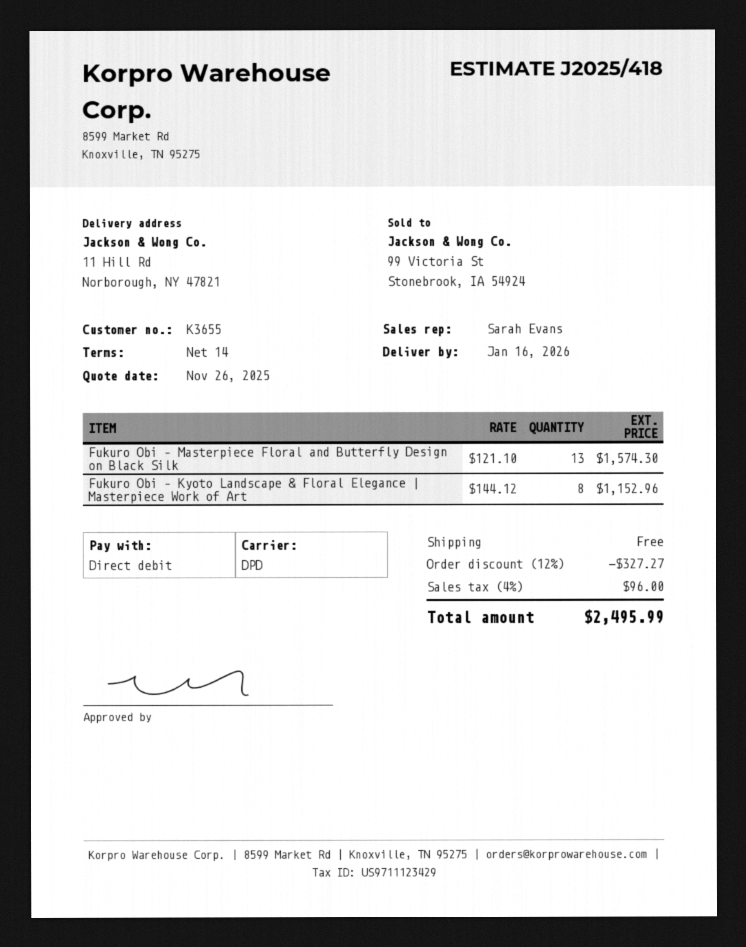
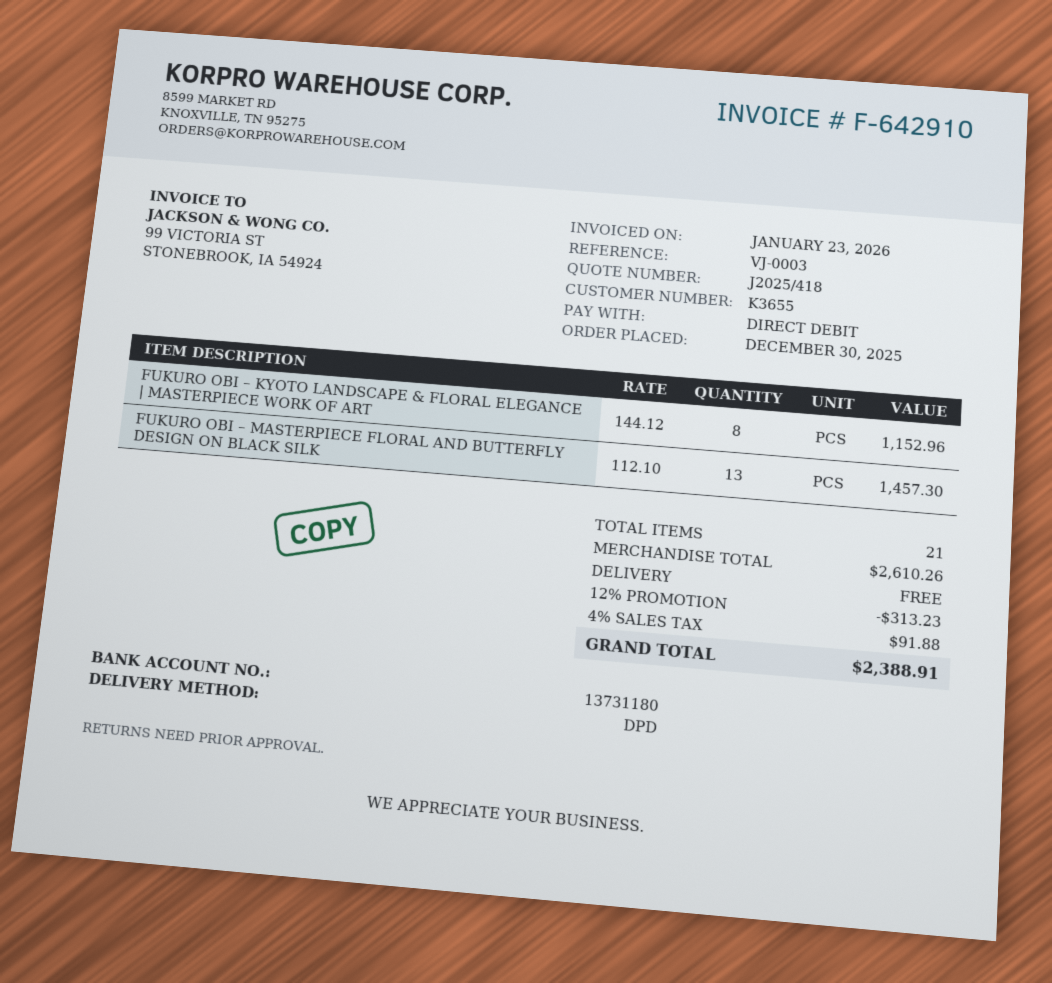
Fukuro Obi – Masterpiece Floral and Butterfly Design on Black Silk: 13 x 121.10 = 1574.30 -> 13 x 112.10 = 1457.30
discount: 12% = 327.27 -> 12% = 313.23
tax: 4% = 96.00 -> 4% = 91.88
total: 2495.99 -> 2388.91

